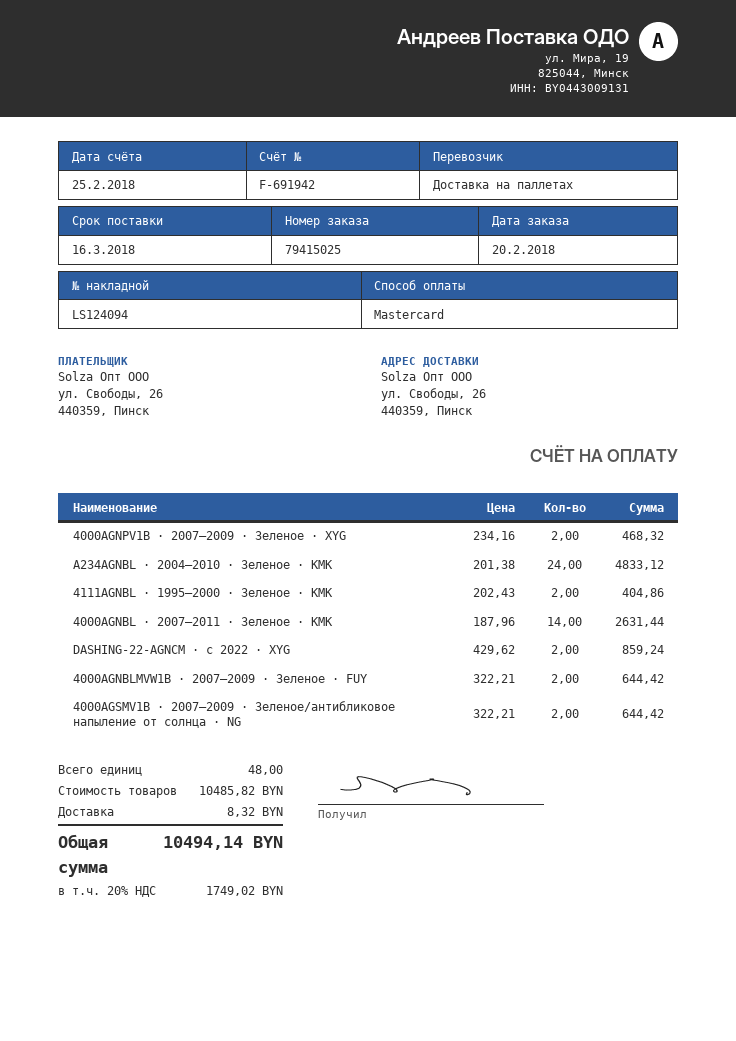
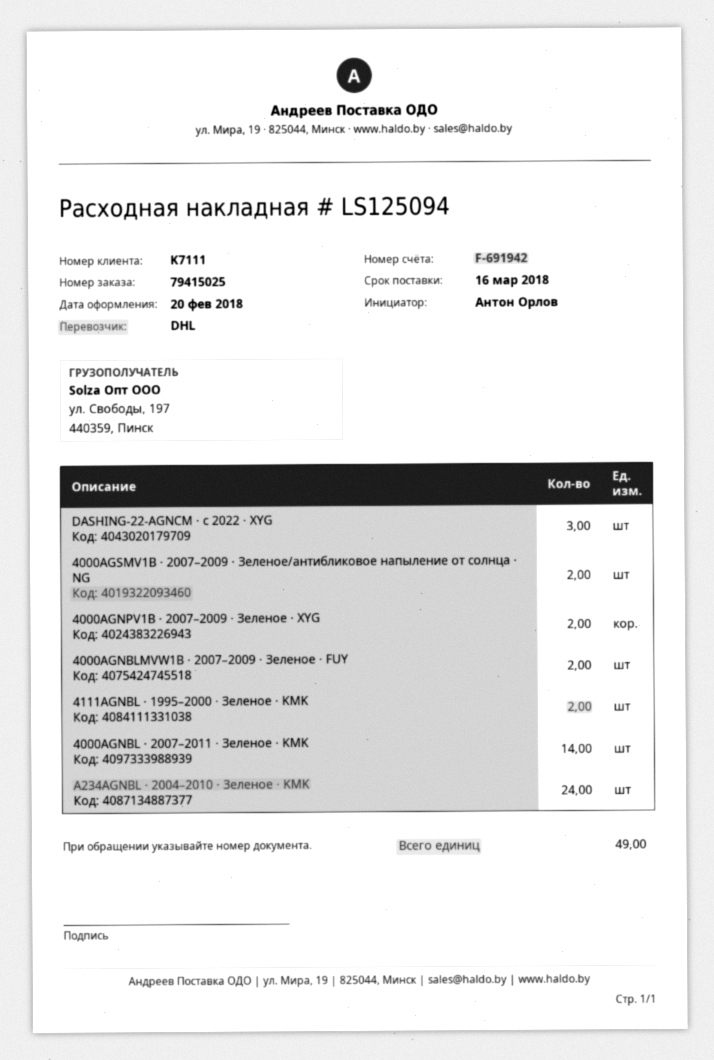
delivery note number: LS124094 -> LS125094
shipping method: pallet freight -> DHL
ship to: ул. Свободы, 26, 440359, Пинск -> ул. Свободы, 197, 440359, Пинск
DASHING-22-AGNCM · с 2022 · XYG: 2 -> 3
total quantity: 48 -> 49

